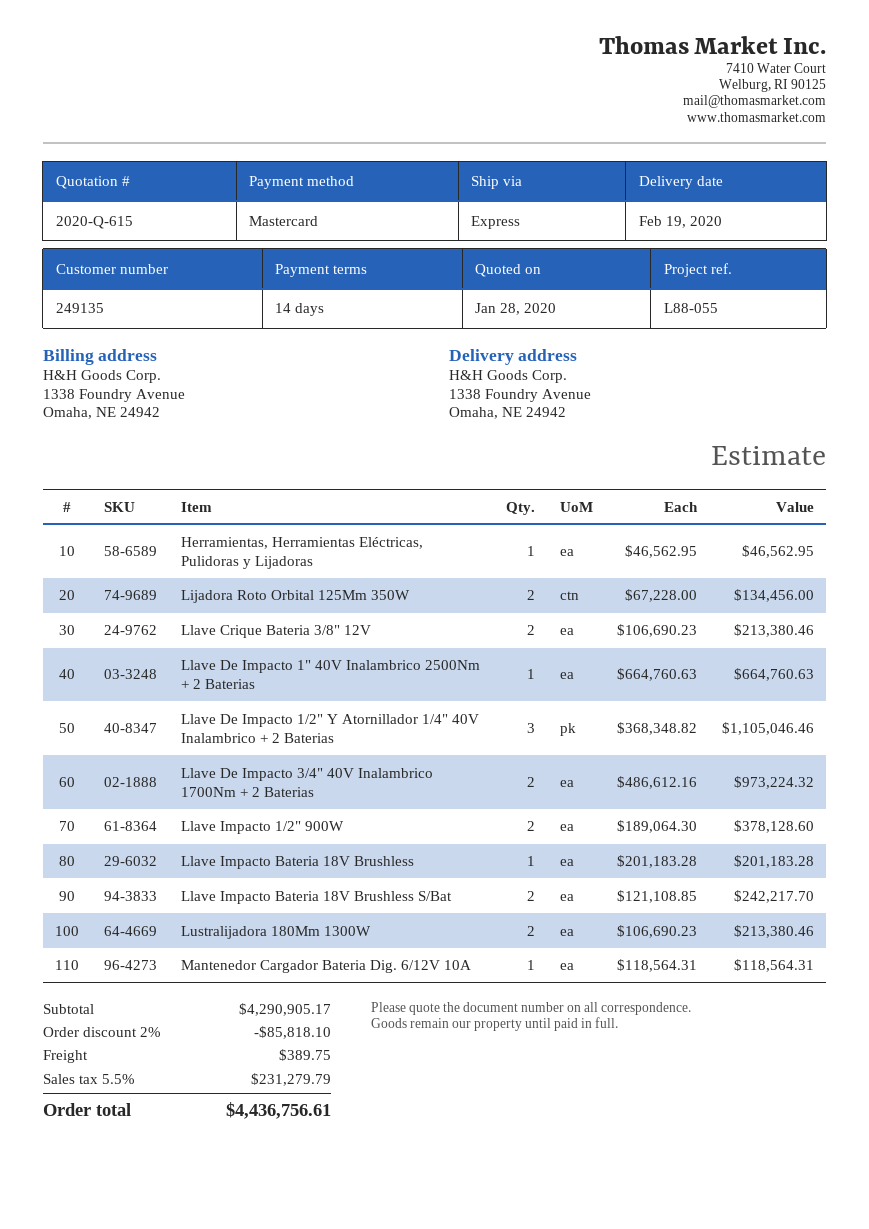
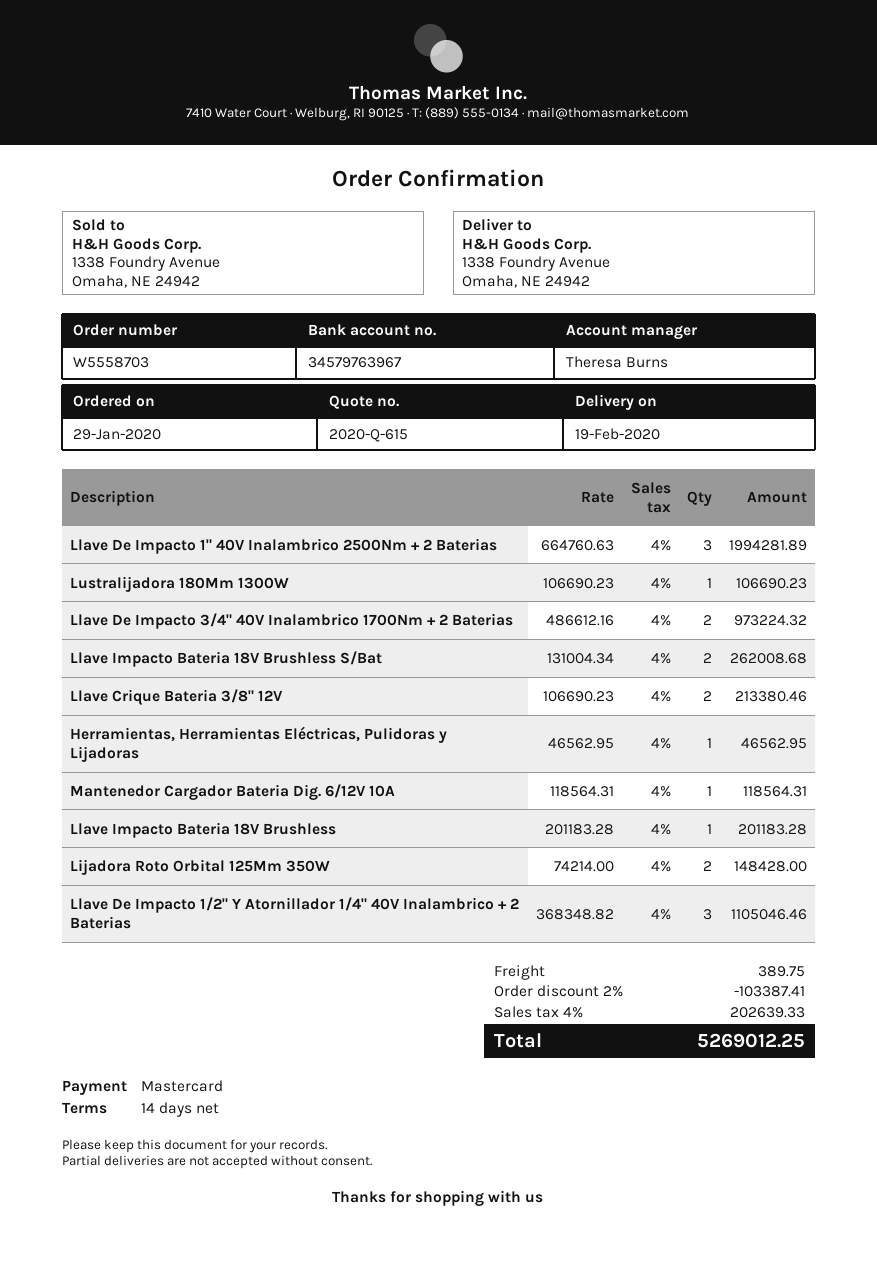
Lijadora Roto Orbital 125Mm 350W: 2 x 67228.00 = 134456.00 -> 2 x 74214.00 = 148428.00
Llave De Impacto 1" 40V Inalambrico 2500Nm + 2 Baterias: 1 x 664760.63 = 664760.63 -> 3 x 664760.63 = 1994281.89
Llave Impacto 1/2" 900W: 2 x 189064.30 = 378128.60 -> none
Llave Impacto Bateria 18V Brushless S/Bat: 2 x 121108.85 = 242217.70 -> 2 x 131004.34 = 262008.68
Lustralijadora 180Mm 1300W: 2 x 106690.23 = 213380.46 -> 1 x 106690.23 = 106690.23
discount: 2% = 85818.10 -> 2% = 103387.41
tax: 5.5% = 231279.79 -> 4% = 202639.33
total: 4436756.61 -> 5269012.25

